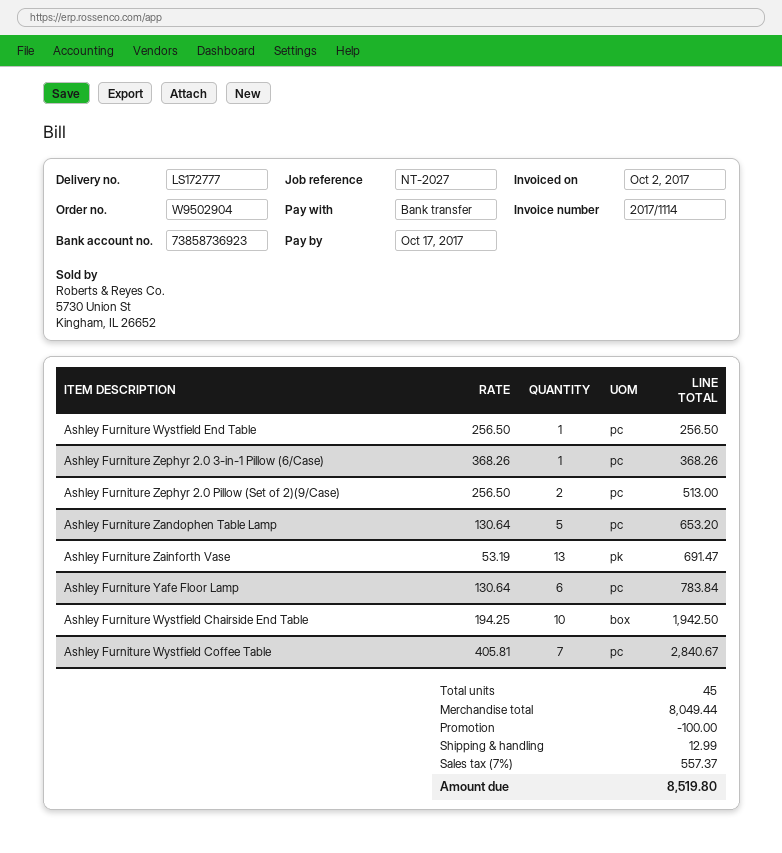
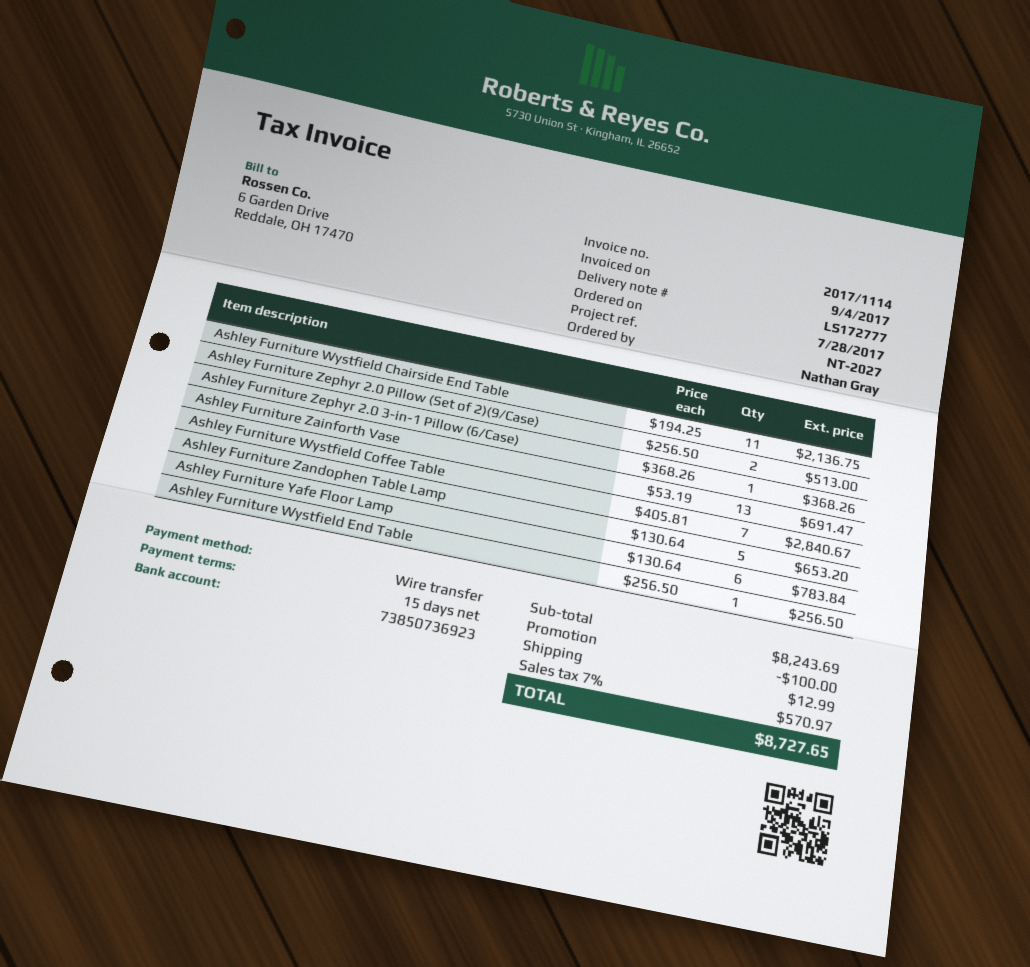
invoice date: 2017-10-02 -> 2017-09-04
bank account: 73858736923 -> 73850736923
Ashley Furniture Wystfield Chairside End Table: 10 x 194.25 = 1942.50 -> 11 x 194.25 = 2136.75
subtotal: 8049.44 -> 8243.69
tax: 7% = 557.37 -> 7% = 570.97
total: 8519.80 -> 8727.65

